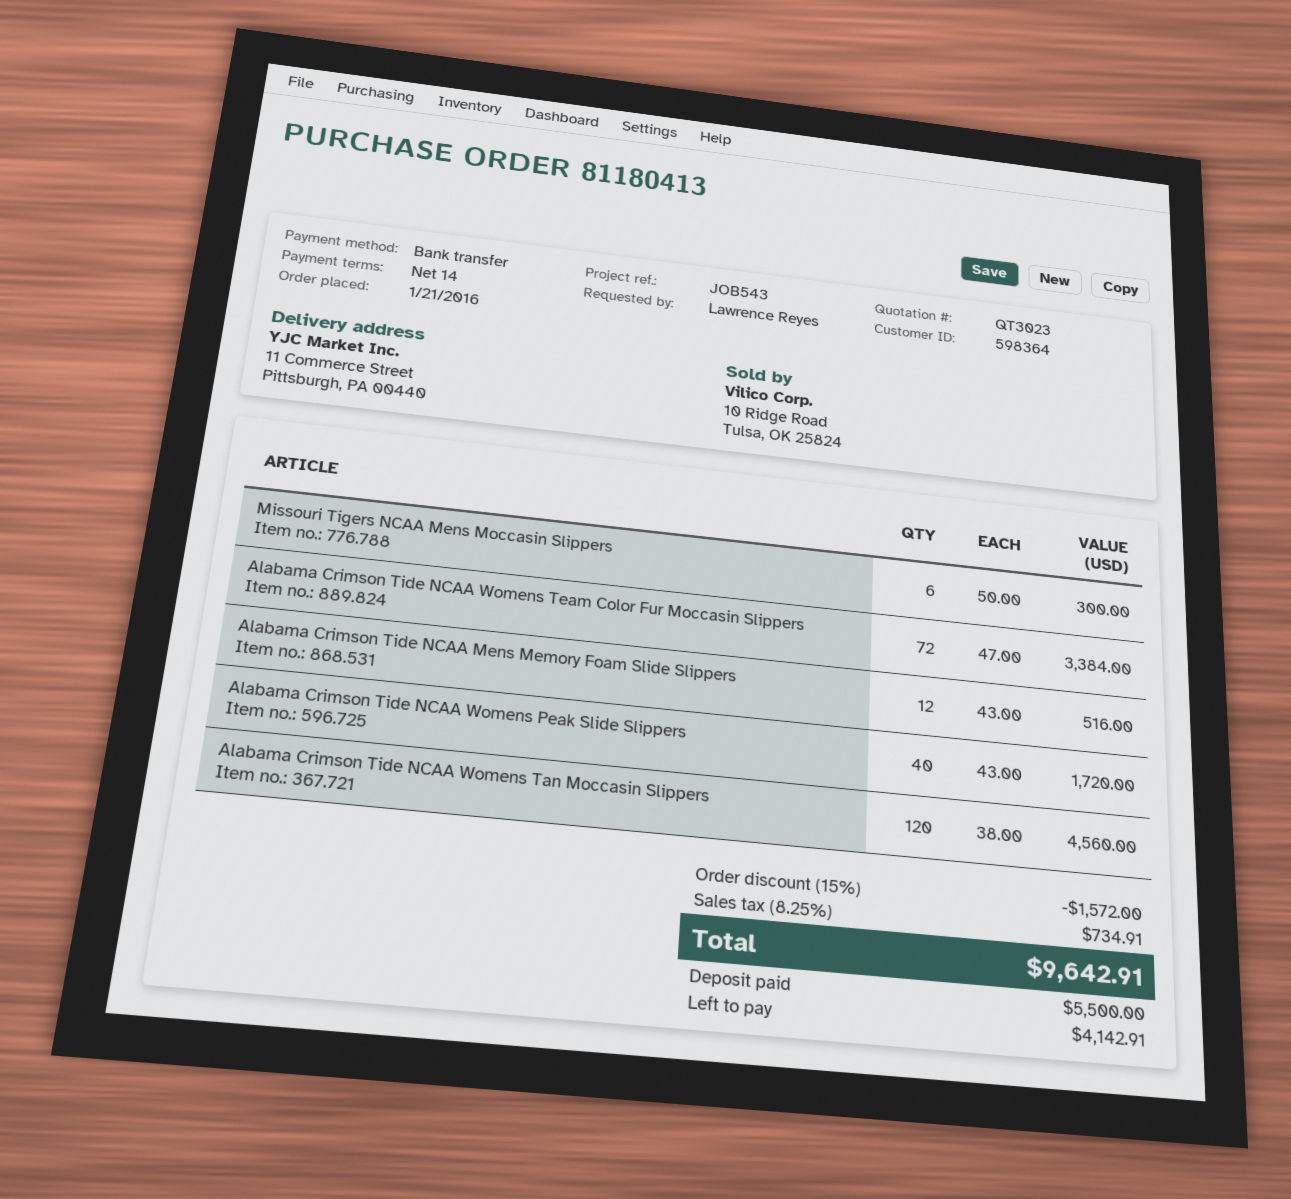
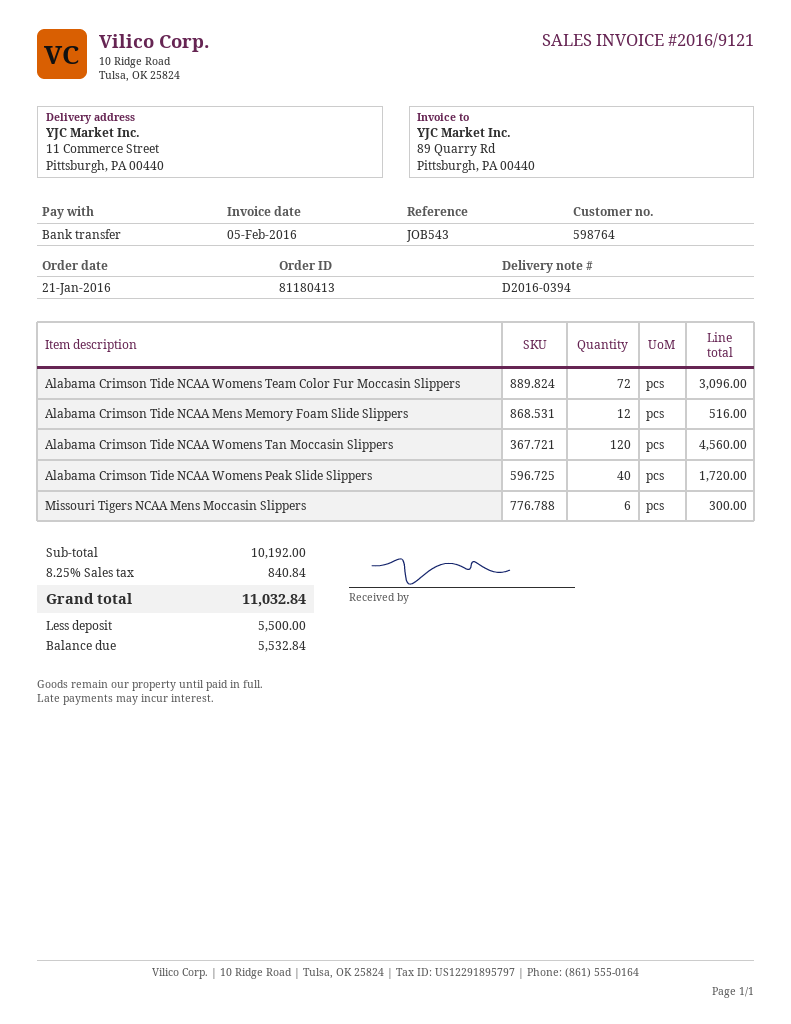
customer number: 598364 -> 598764
Alabama Crimson Tide NCAA Womens Team Color Fur Moccasin Slippers: 72 for 3384.00 -> 72 for 3096.00
discount: 15% = 1572.00 -> none
tax: 8.25% = 734.91 -> 8.25% = 840.84
total: 9642.91 -> 11032.84
balance: 4142.91 -> 5532.84

